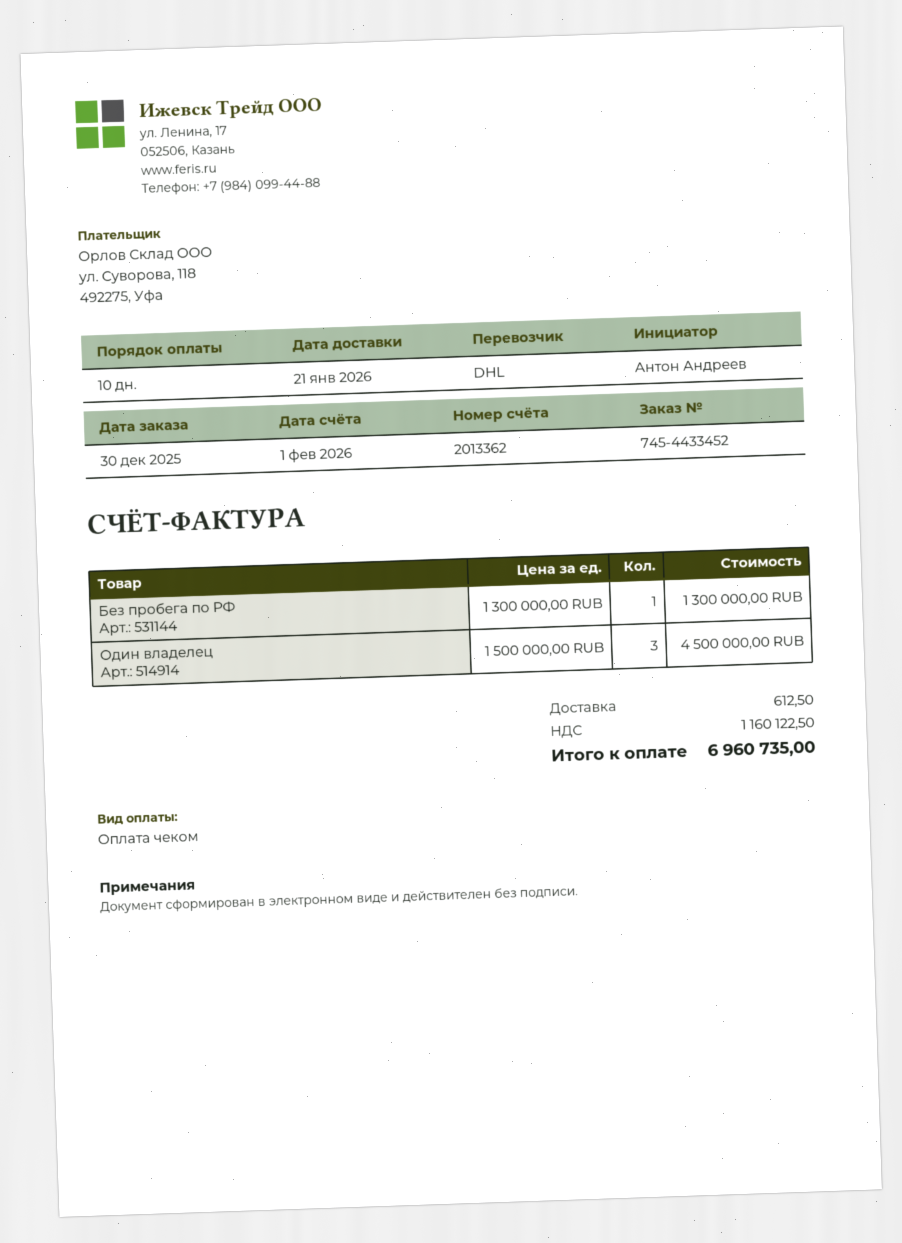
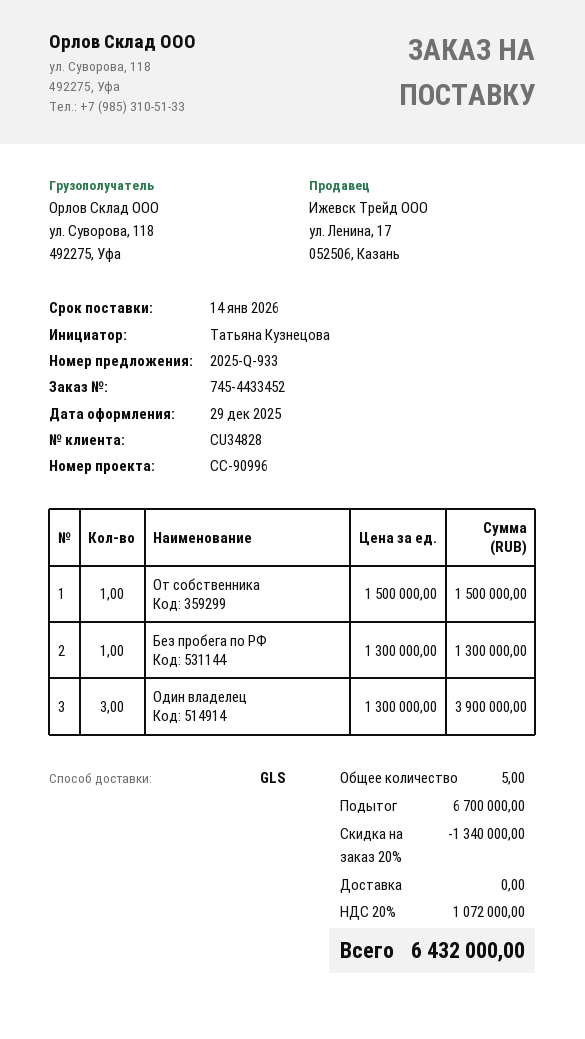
order date: 2025-12-30 -> 2025-12-29
delivery date: 2026-01-21 -> 2026-01-14
ordered by: Антон Андреев -> Татьяна Кузнецова
shipping method: DHL -> GLS
Один владелец: 3 x 1500000.00 = 4500000.00 -> 3 x 1300000.00 = 3900000.00
От собственника: none -> 1 x 1500000.00 = 1500000.00
discount: none -> 20% = 1340000.00
shipping: 612.50 -> 0.00
tax: 1160122.50 -> 1072000.00
total: 6960735.00 -> 6432000.00

